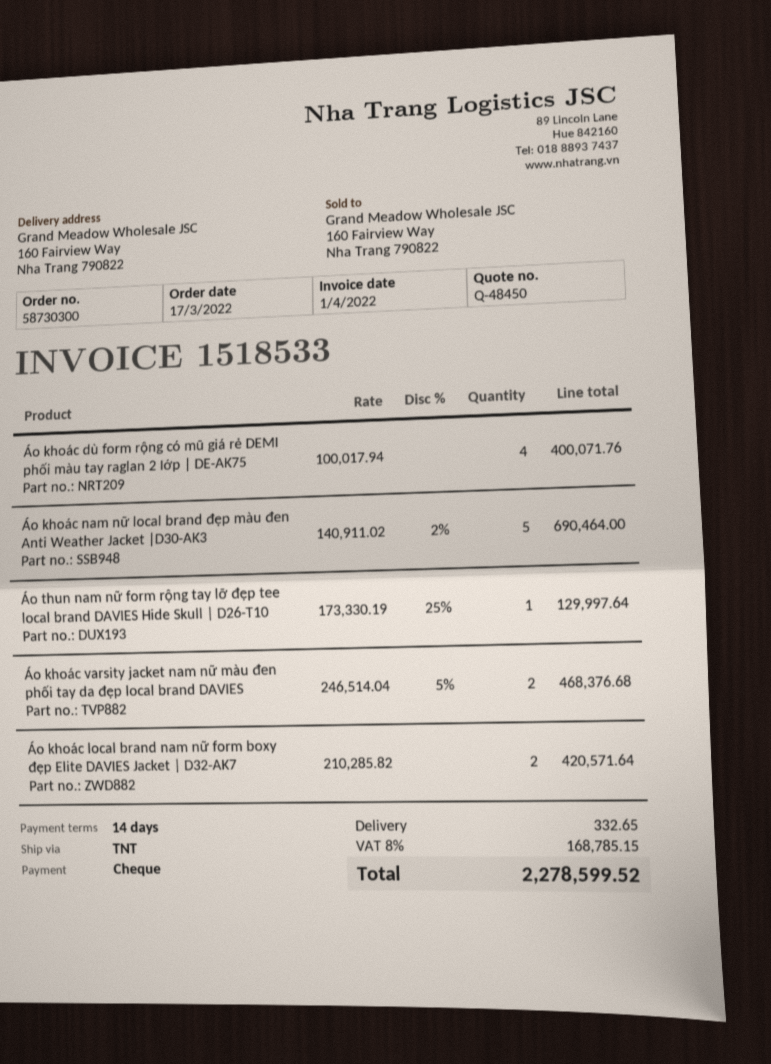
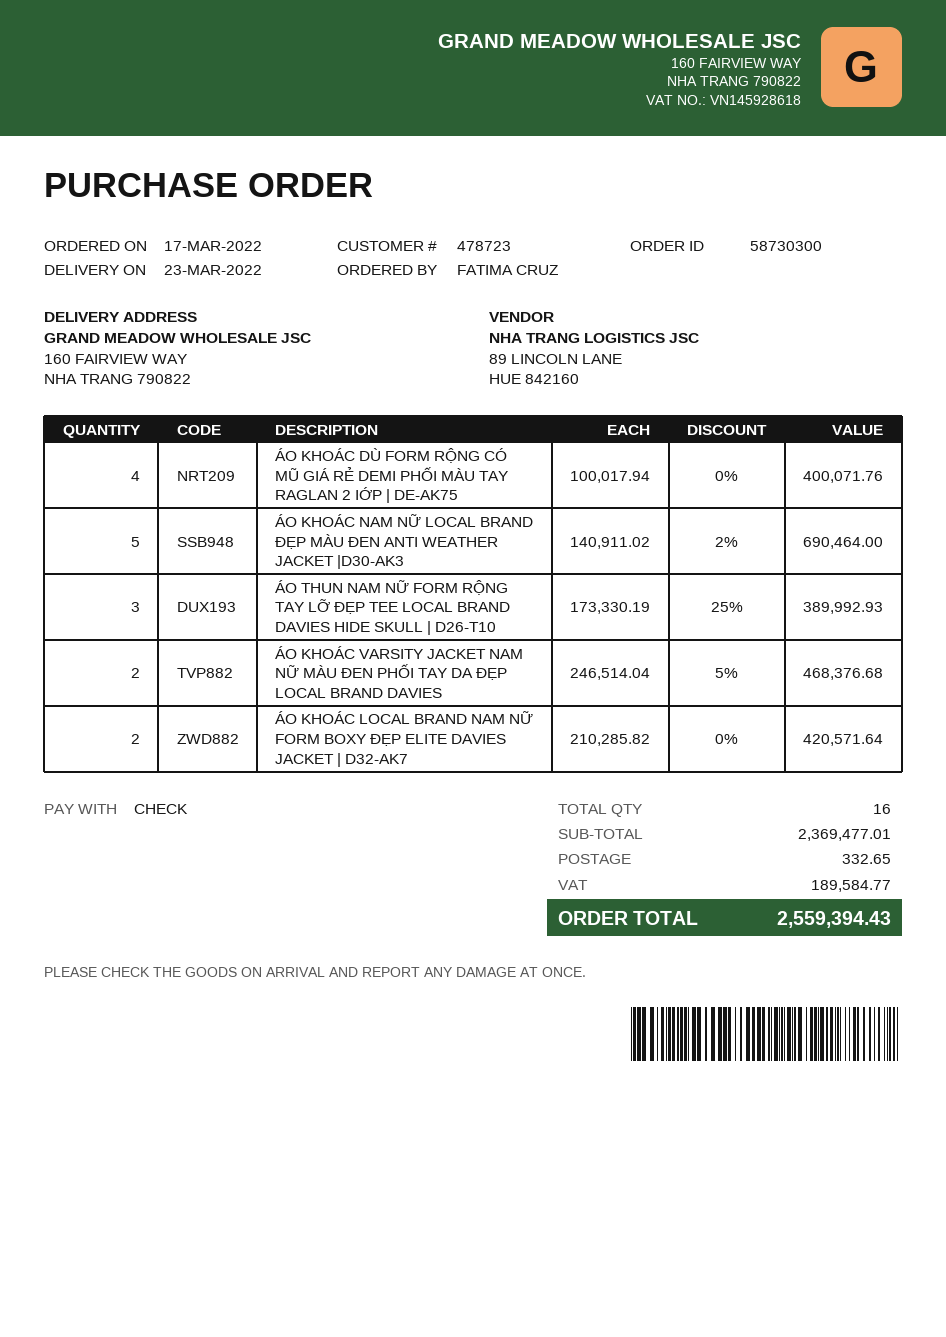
Áo thun nam nữ form rộng tay lỡ đẹp tee local brand DAVIES Hide Skull | D26-T10: 1 x 173330.19 - 25% = 129997.64 -> 3 x 173330.19 - 25% = 389992.93
tax: 168785.15 -> 189584.77
total: 2278599.52 -> 2559394.43

